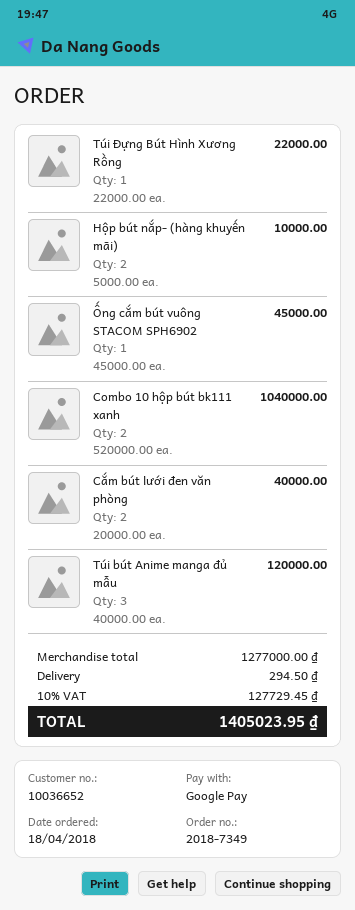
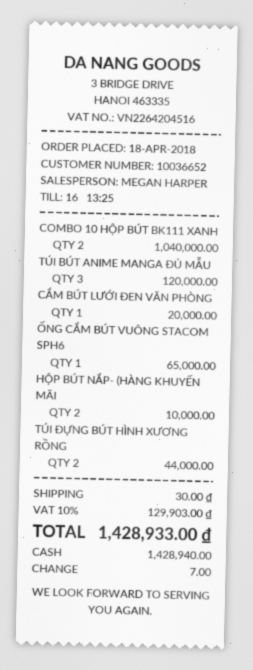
payment method: Google Pay -> cash
Túi Đựng Bút Hình Xương Rồng: 1 for 22000.00 -> 2 for 44000.00
Ống cắm bút vuông STACOM SPH6902: 1 for 45000.00 -> 1 for 65000.00
Cắm bút lưới đen văn phòng: 2 for 40000.00 -> 1 for 20000.00
shipping: 294.50 -> 30.00
tax: 10% = 127729.45 -> 10% = 129903.00
total: 1405023.95 -> 1428933.00

